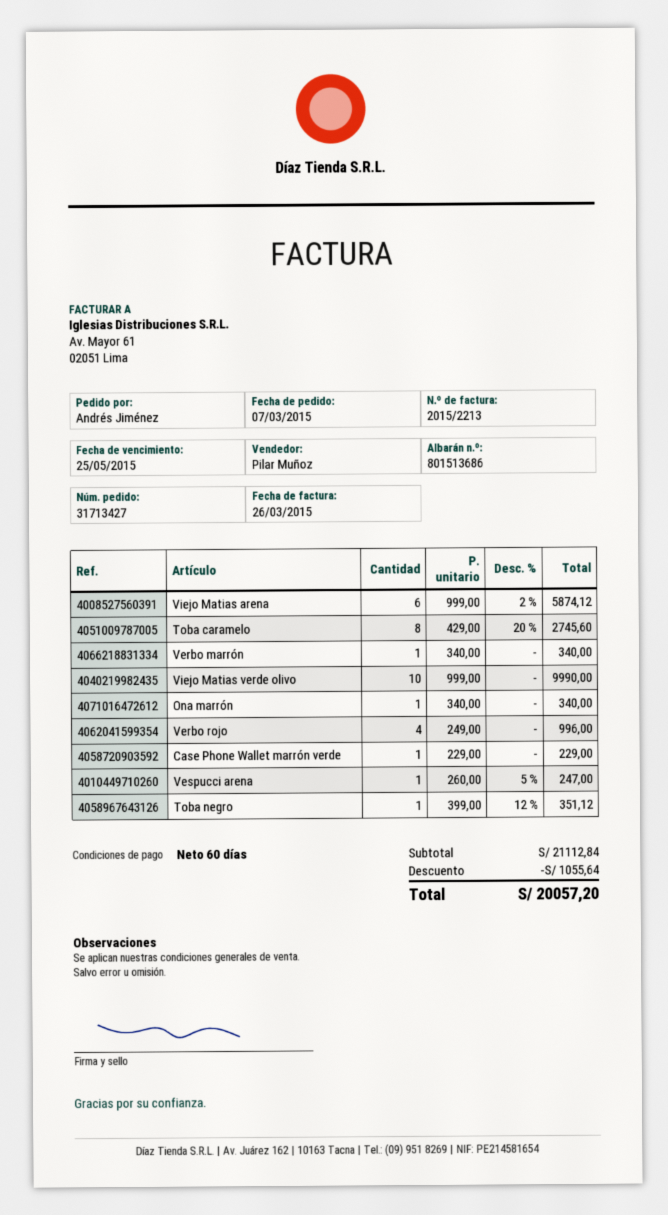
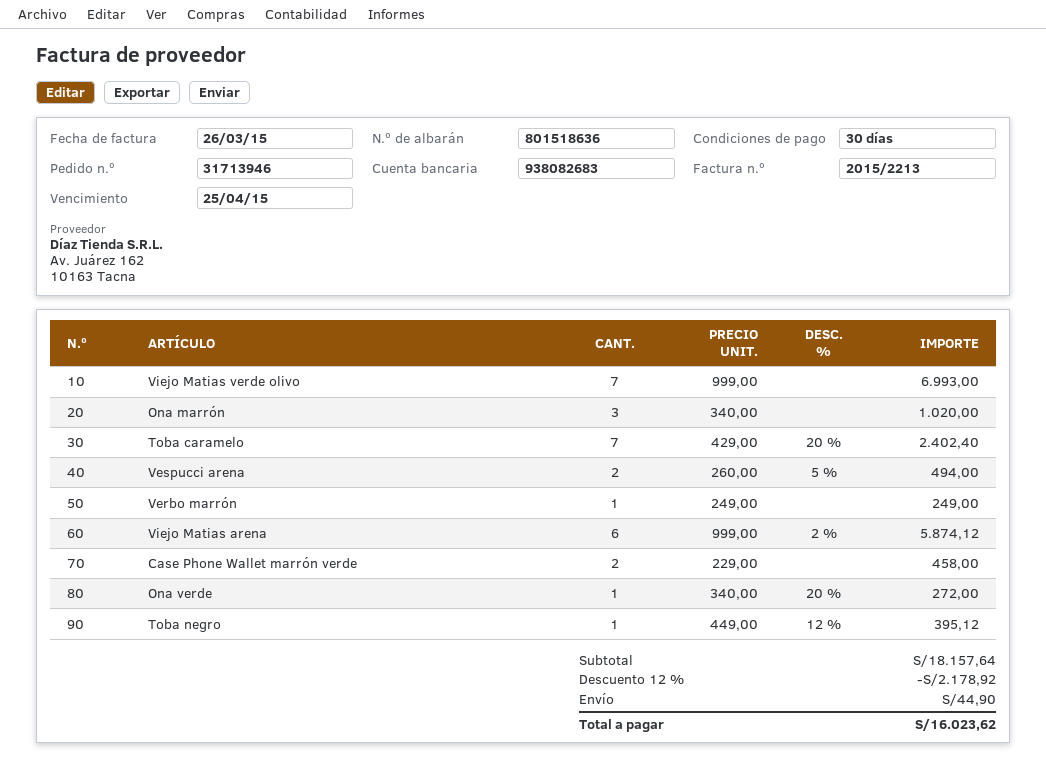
order number: 31713427 -> 31713946
delivery note number: 801513686 -> 801518636
payment terms: 60 days -> 30 days
due date: 2015-05-25 -> 2015-04-25
Toba caramelo: 8 x 429.00 - 20% = 2745.60 -> 7 x 429.00 - 20% = 2402.40
Verbo marrón: 1 x 340.00 = 340.00 -> 1 x 249.00 = 249.00
Viejo Matias verde olivo: 10 x 999.00 = 9990.00 -> 7 x 999.00 = 6993.00
Ona marrón: 1 x 340.00 = 340.00 -> 3 x 340.00 = 1020.00
Verbo rojo: 4 x 249.00 = 996.00 -> none
Case Phone Wallet marrón verde: 1 x 229.00 = 229.00 -> 2 x 229.00 = 458.00
Vespucci arena: 1 x 260.00 - 5% = 247.00 -> 2 x 260.00 - 5% = 494.00
Toba negro: 1 x 399.00 - 12% = 351.12 -> 1 x 449.00 - 12% = 395.12
Ona verde: none -> 1 x 340.00 - 20% = 272.00
subtotal: 21112.84 -> 18157.64
discount: 1055.64 -> 2178.92
shipping: none -> 44.90
total: 20057.20 -> 16023.62

